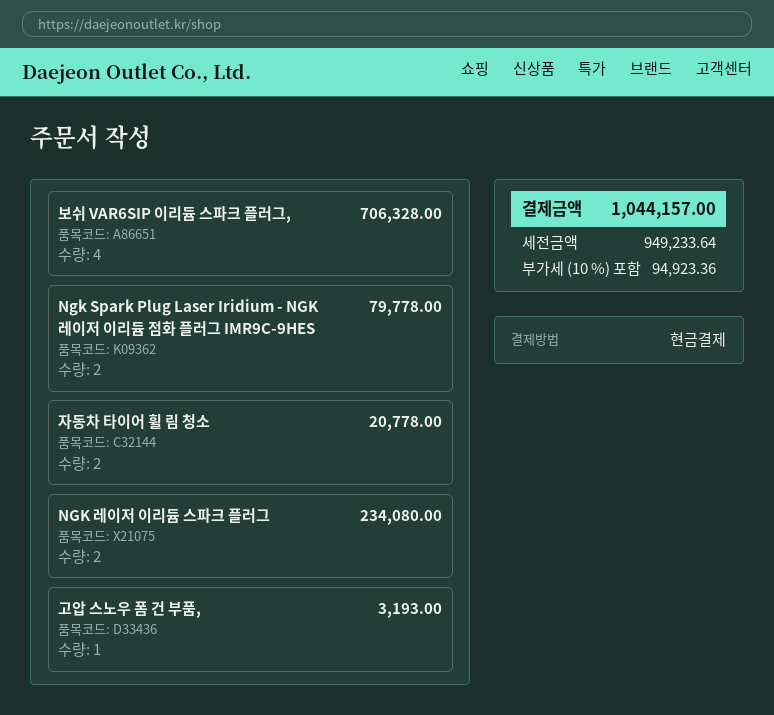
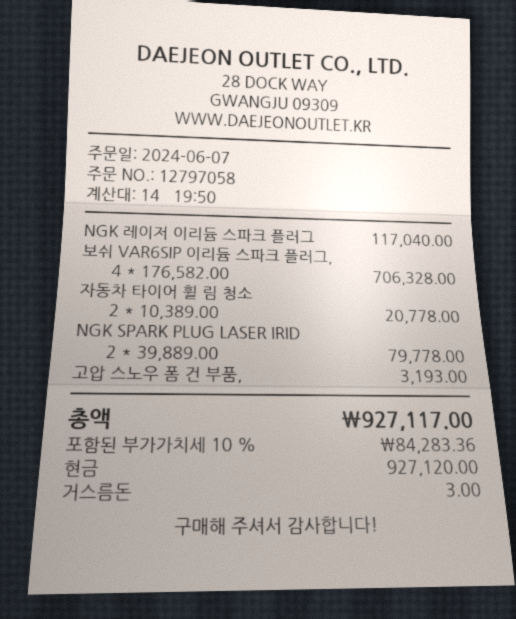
NGK 레이저 이리듐 스파크 플러그: 2 for 234080.00 -> 1 for 117040.00
tax: 10% = 94923.36 -> 10% = 84283.36
total: 1044157.00 -> 927117.00

